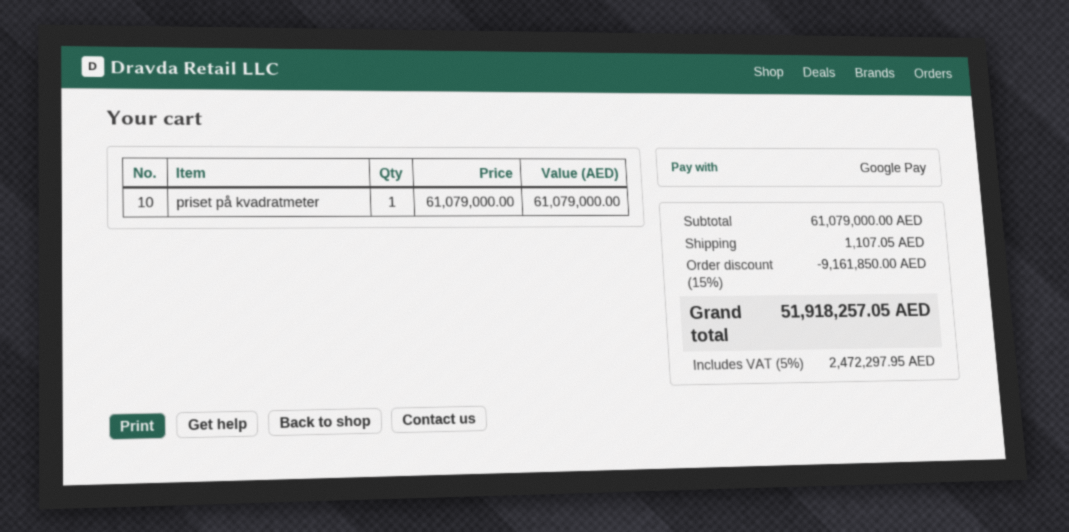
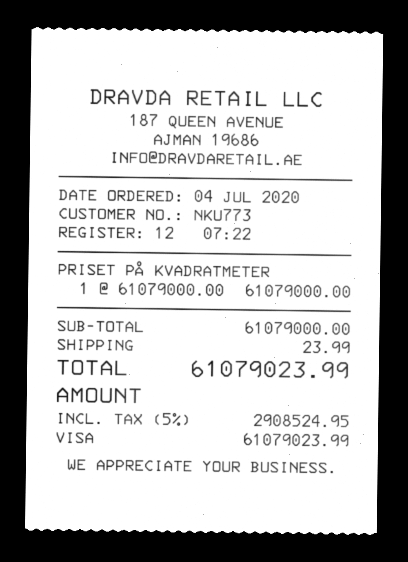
payment method: Google Pay -> Visa
discount: 15% = 9161850.00 -> none
shipping: 1107.05 -> 23.99
tax: 5% = 2472297.95 -> 5% = 2908524.95
total: 51918257.05 -> 61079023.99

